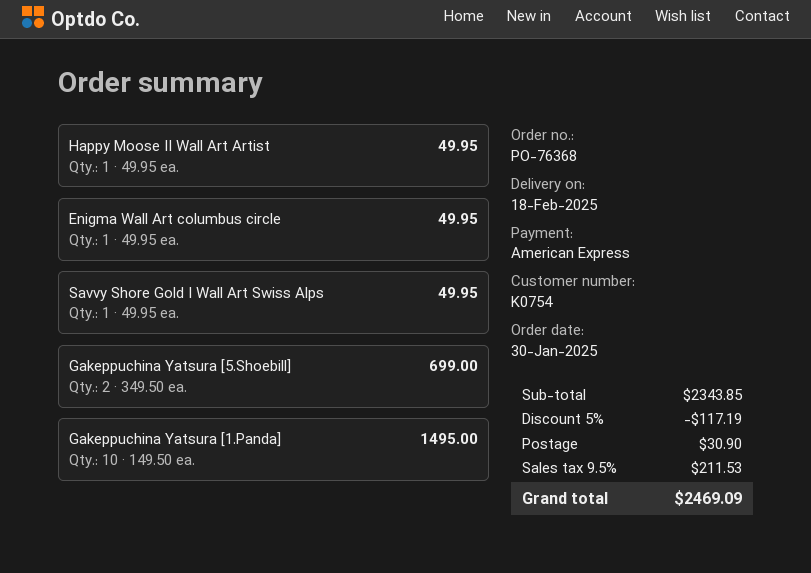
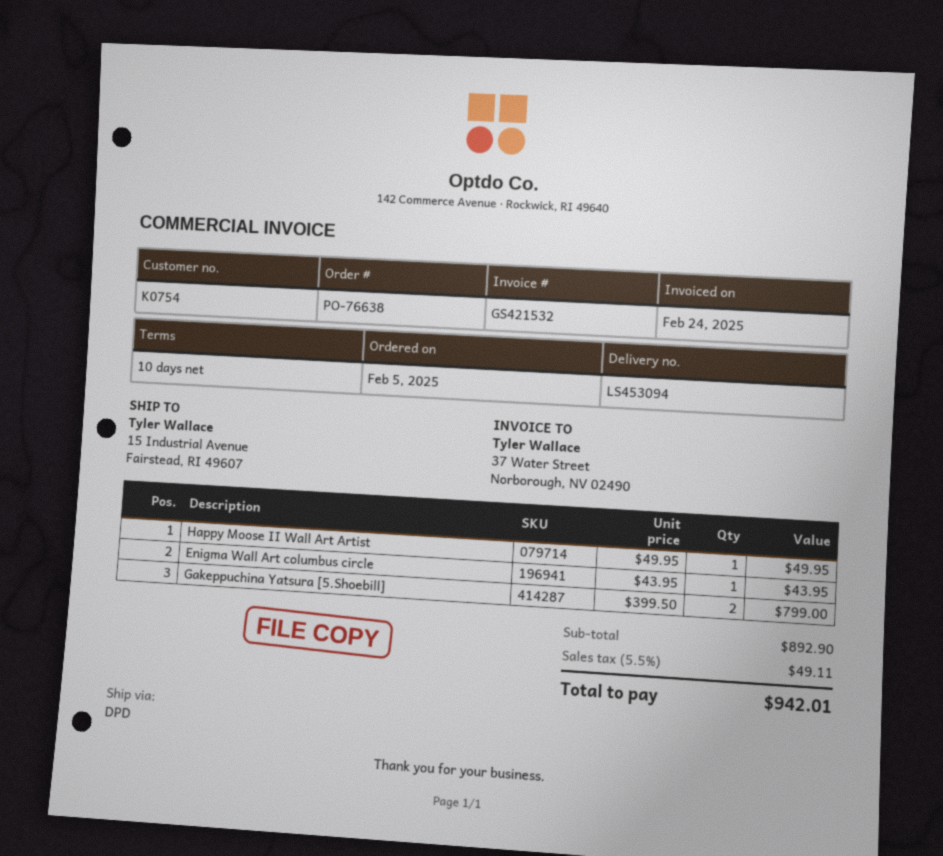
order number: PO-76368 -> PO-76638
order date: 2025-01-30 -> 2025-02-05
Enigma Wall Art columbus circle: 1 x 49.95 = 49.95 -> 1 x 43.95 = 43.95
Savvy Shore Gold I Wall Art Swiss Alps: 1 x 49.95 = 49.95 -> none
Gakeppuchina Yatsura [5.Shoebill]: 2 x 349.50 = 699.00 -> 2 x 399.50 = 799.00
Gakeppuchina Yatsura [1.Panda]: 10 x 149.50 = 1495.00 -> none
subtotal: 2343.85 -> 892.90
discount: 5% = 117.19 -> none
shipping: 30.90 -> none
tax: 9.5% = 211.53 -> 5.5% = 49.11
total: 2469.09 -> 942.01

